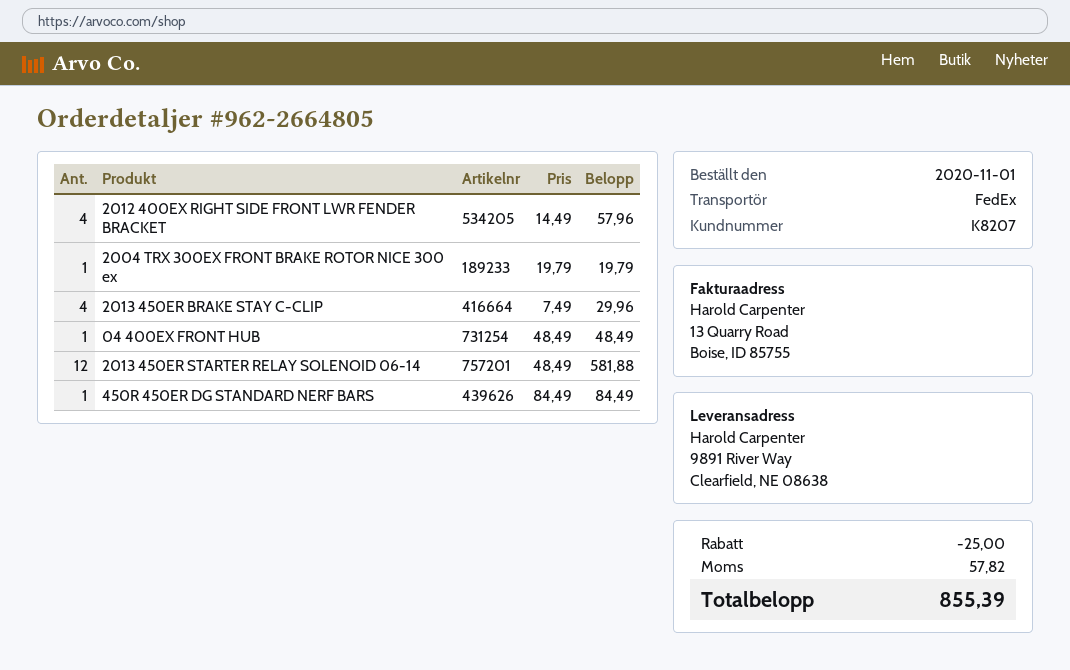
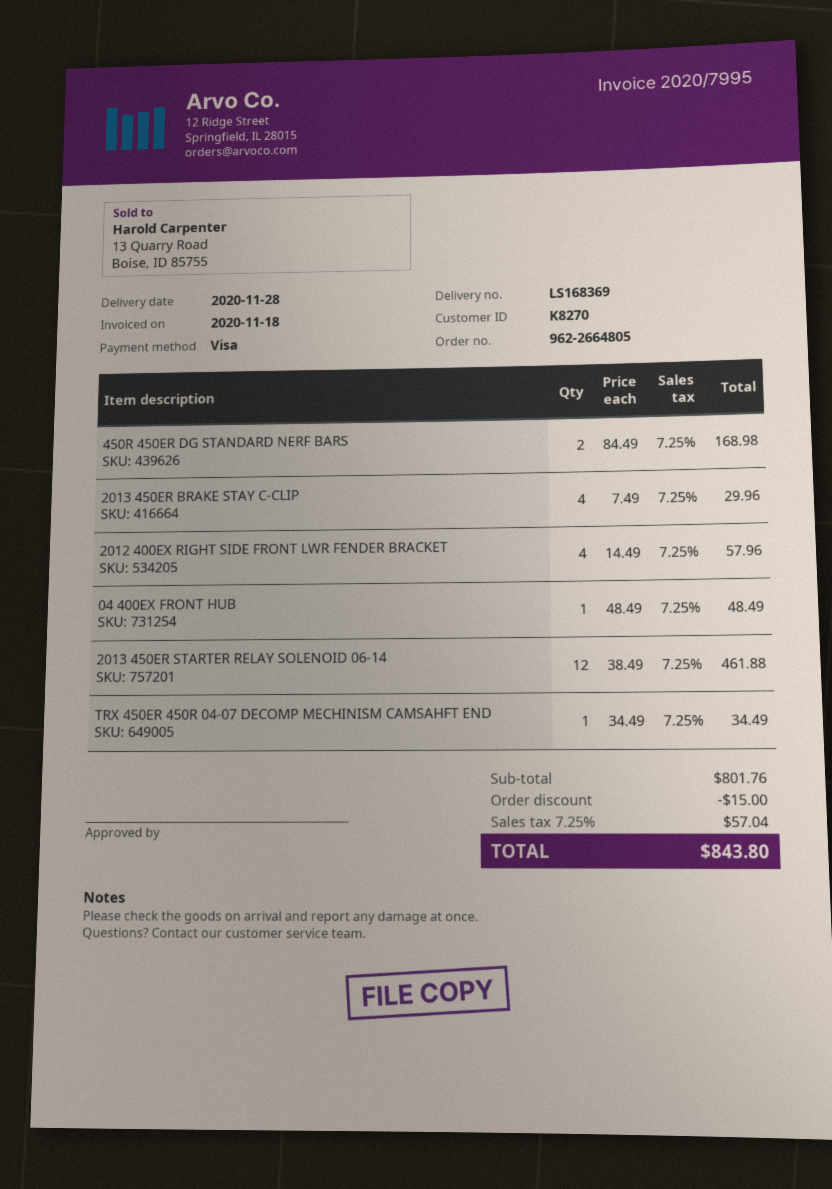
customer number: K8207 -> K8270
2004 TRX 300EX FRONT BRAKE ROTOR NICE 300 ex: 1 x 19.79 = 19.79 -> none
2013 450ER STARTER RELAY SOLENOID 06-14: 12 x 48.49 = 581.88 -> 12 x 38.49 = 461.88
450R 450ER DG STANDARD NERF BARS: 1 x 84.49 = 84.49 -> 2 x 84.49 = 168.98
TRX 450ER 450R 04-07 DECOMP MECHINISM CAMSAHFT END: none -> 1 x 34.49 = 34.49
discount: 25.00 -> 15.00
tax: 57.82 -> 57.04
total: 855.39 -> 843.80

